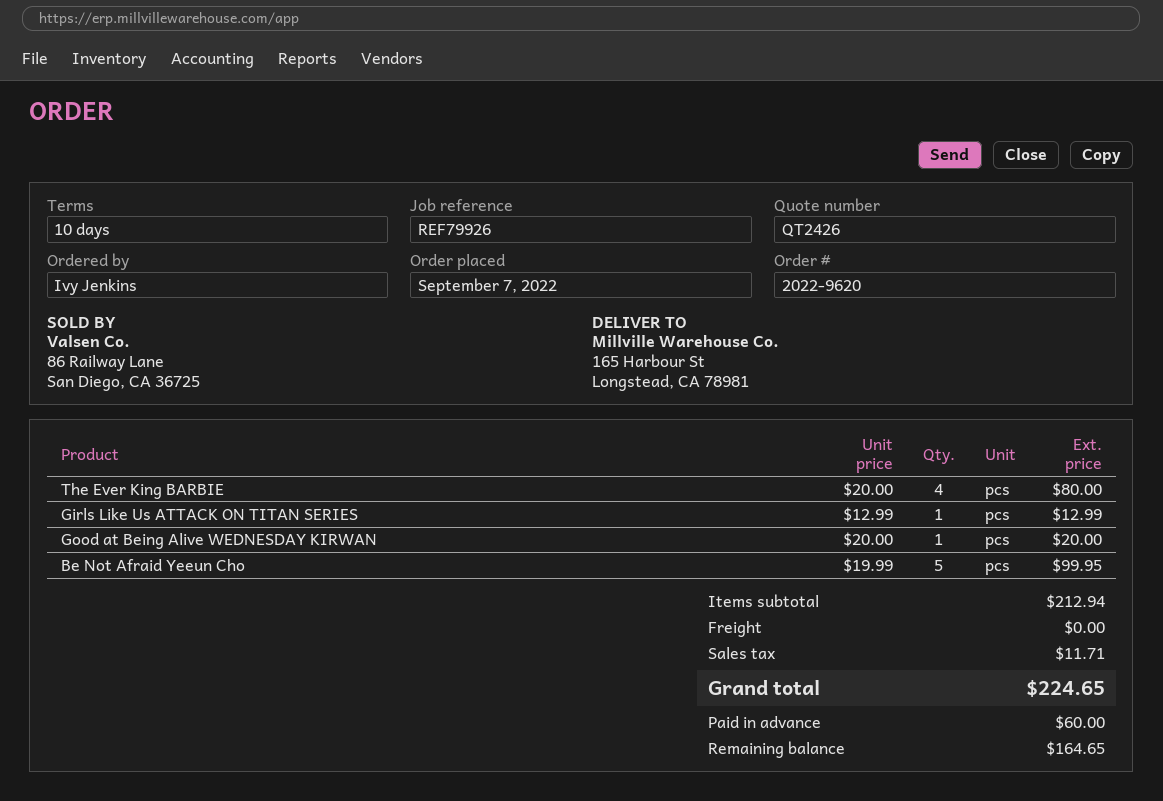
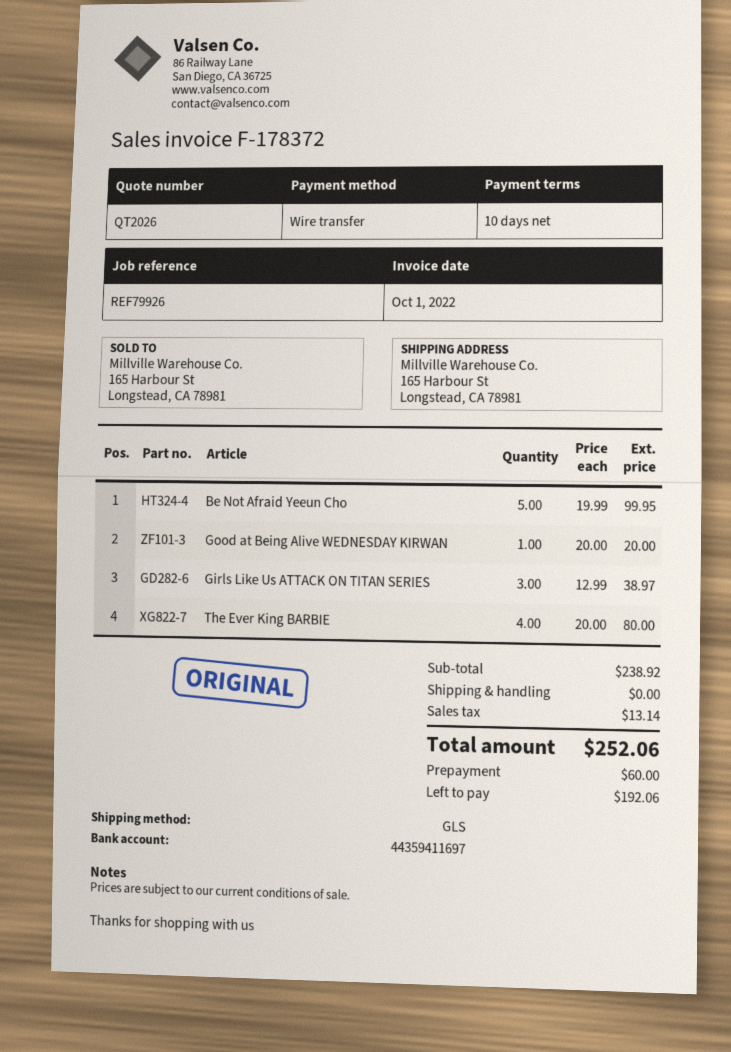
quote number: QT2426 -> QT2026
Girls Like Us ATTACK ON TITAN SERIES: 1 x 12.99 = 12.99 -> 3 x 12.99 = 38.97
subtotal: 212.94 -> 238.92
tax: 11.71 -> 13.14
total: 224.65 -> 252.06
balance: 164.65 -> 192.06

